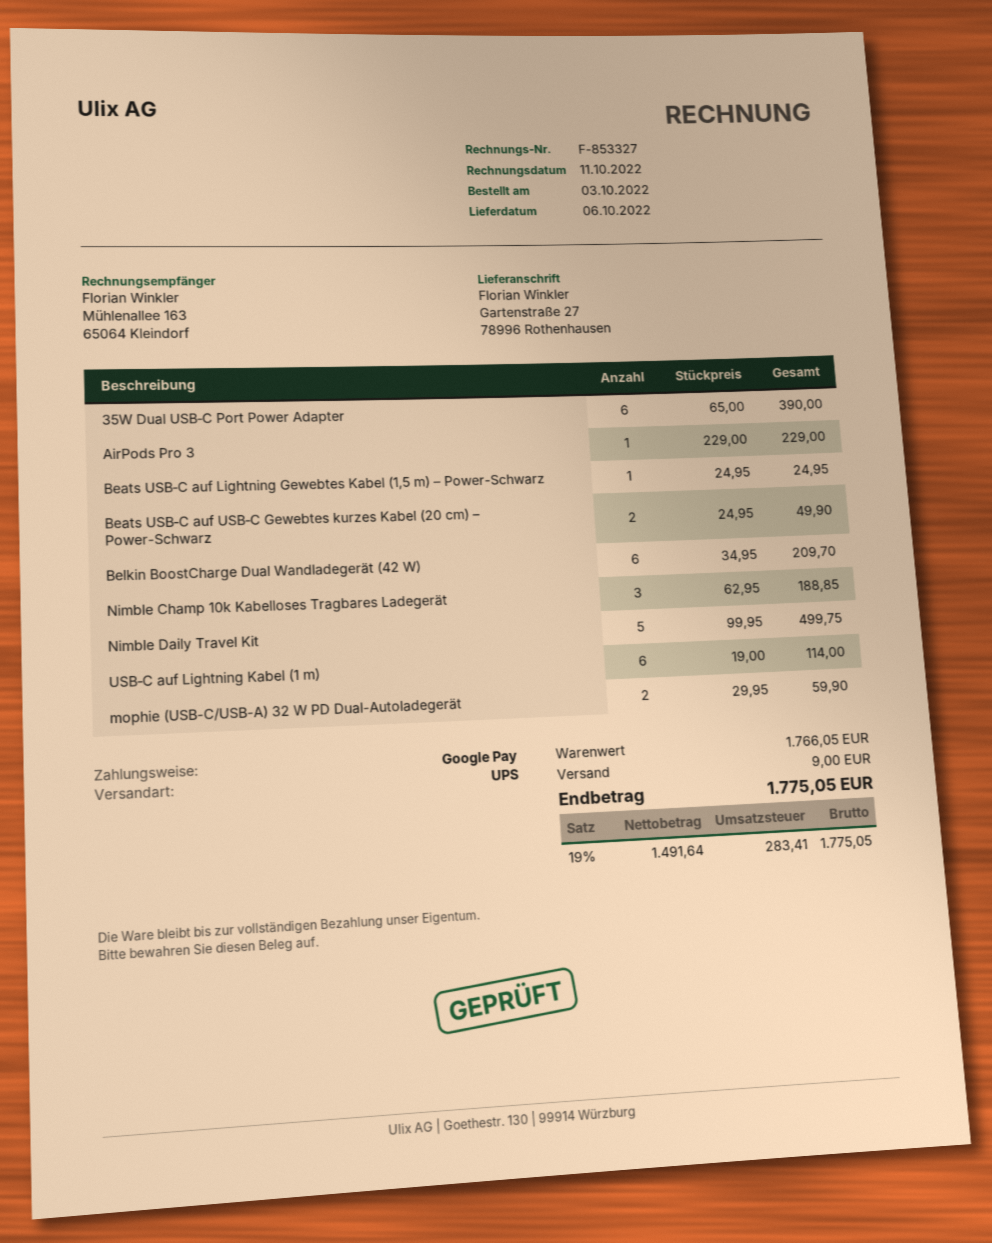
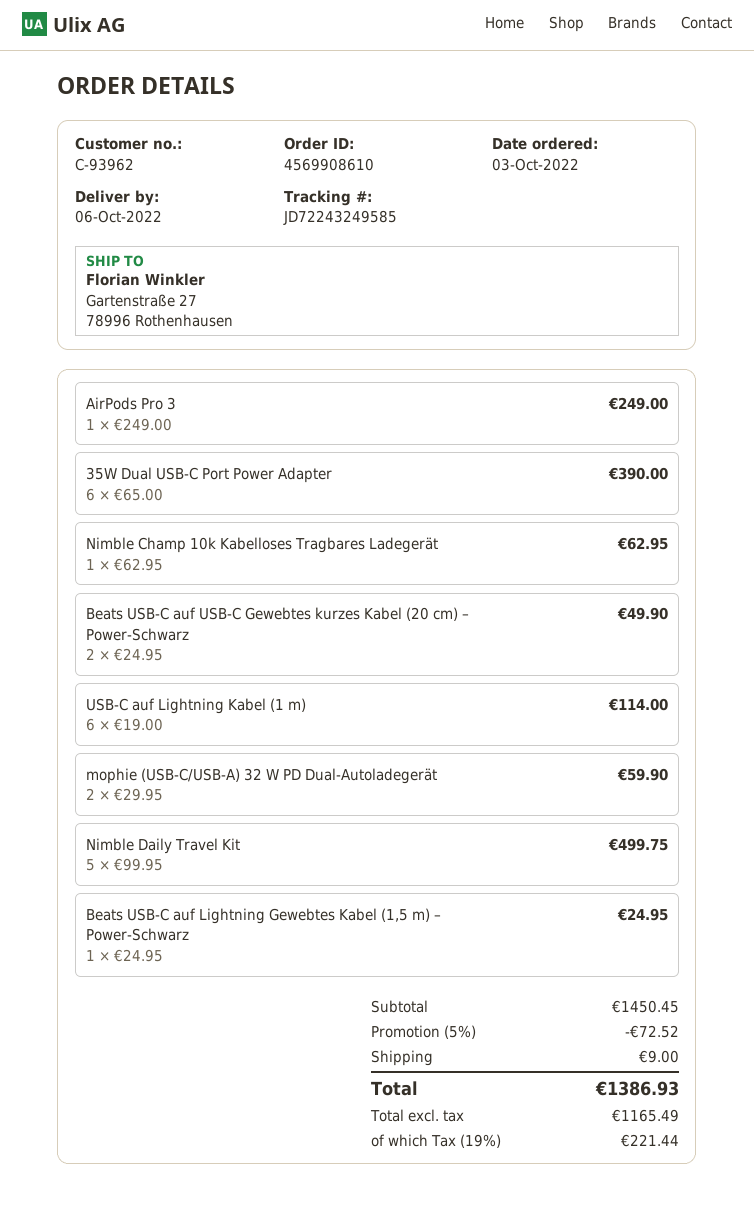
AirPods Pro 3: 1 x 229.00 = 229.00 -> 1 x 249.00 = 249.00
Belkin BoostCharge Dual Wandladegerät (42 W): 6 x 34.95 = 209.70 -> none
Nimble Champ 10k Kabelloses Tragbares Ladegerät: 3 x 62.95 = 188.85 -> 1 x 62.95 = 62.95
subtotal: 1766.05 -> 1450.45
discount: none -> 5% = 72.52
net: 1491.64 -> 1165.49
tax: 19% = 283.41 -> 19% = 221.44
total: 1775.05 -> 1386.93

